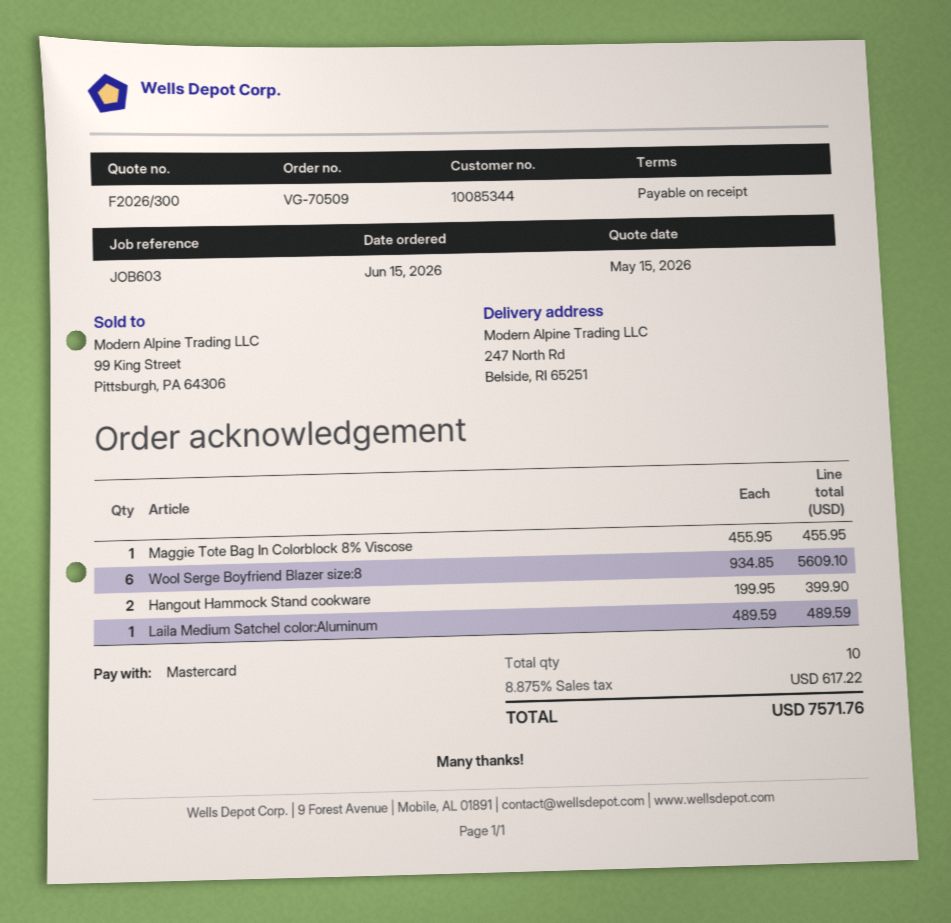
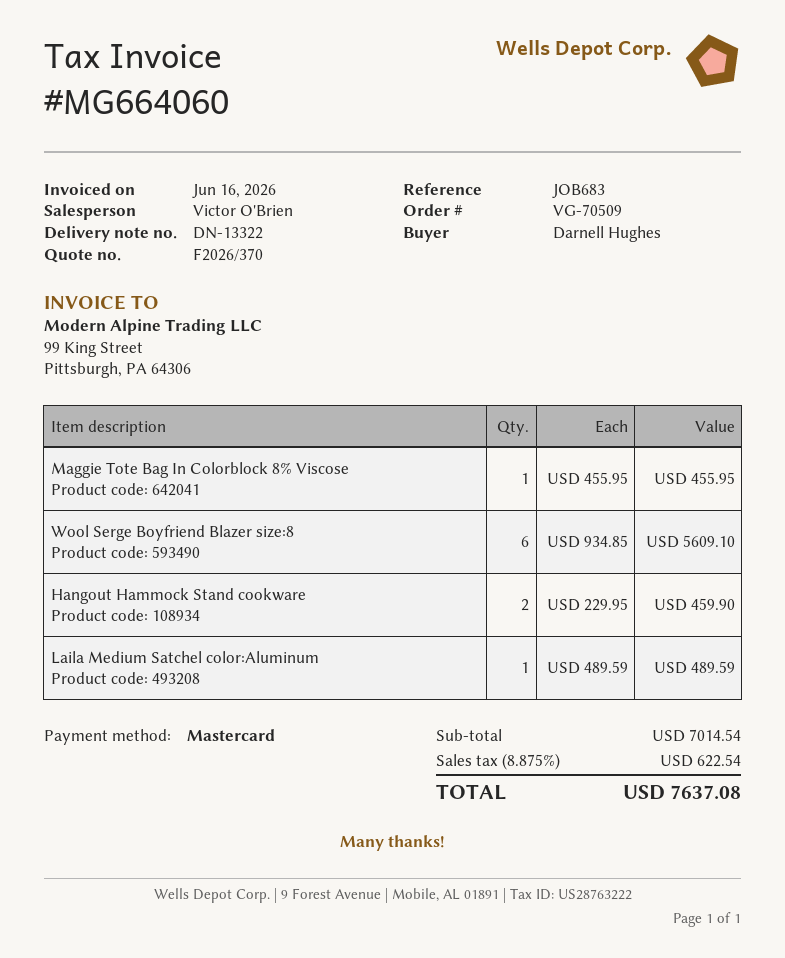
quote number: F2026/300 -> F2026/370
reference: JOB603 -> JOB683
Hangout Hammock Stand cookware: 2 x 199.95 = 399.90 -> 2 x 229.95 = 459.90
tax: 8.875% = 617.22 -> 8.875% = 622.54
total: 7571.76 -> 7637.08

